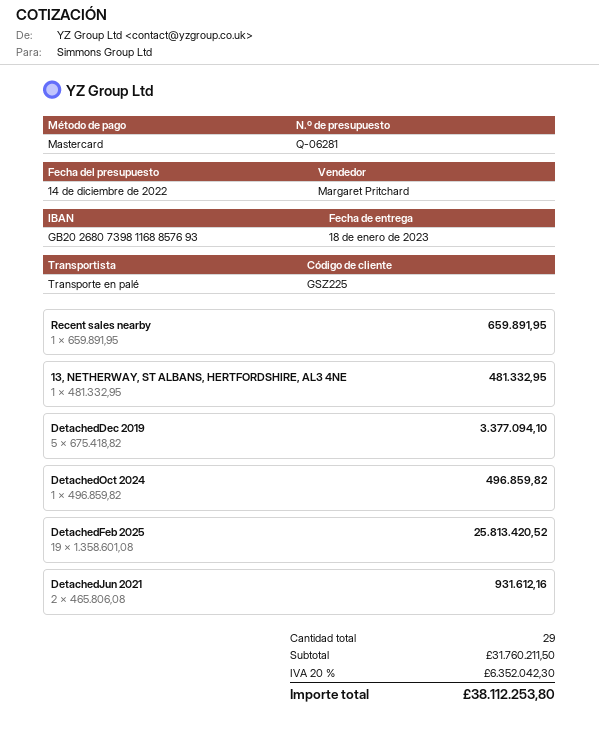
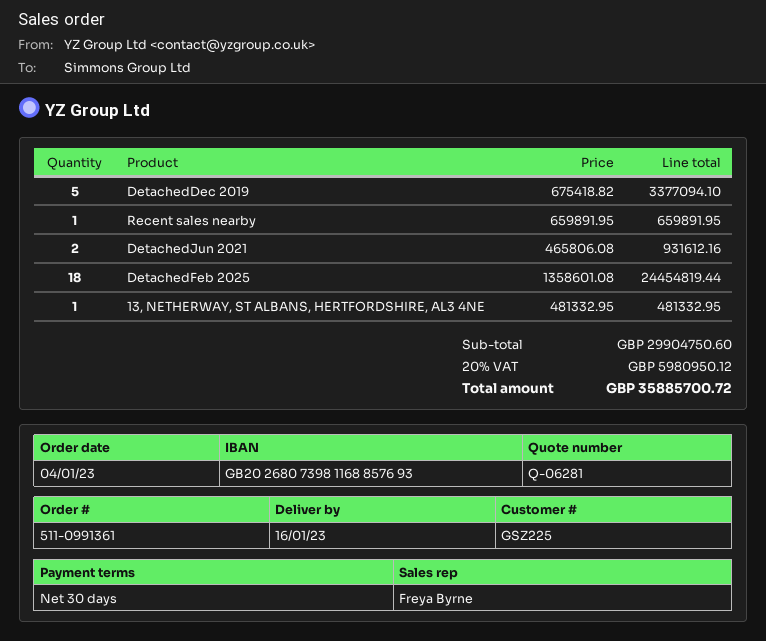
delivery date: 2023-01-18 -> 2023-01-16
sales rep: Margaret Pritchard -> Freya Byrne
DetachedOct 2024: 1 x 496859.82 = 496859.82 -> none
DetachedFeb 2025: 19 x 1358601.08 = 25813420.52 -> 18 x 1358601.08 = 24454819.44
subtotal: 31760211.50 -> 29904750.60
tax: 20% = 6352042.30 -> 20% = 5980950.12
total: 38112253.80 -> 35885700.72

